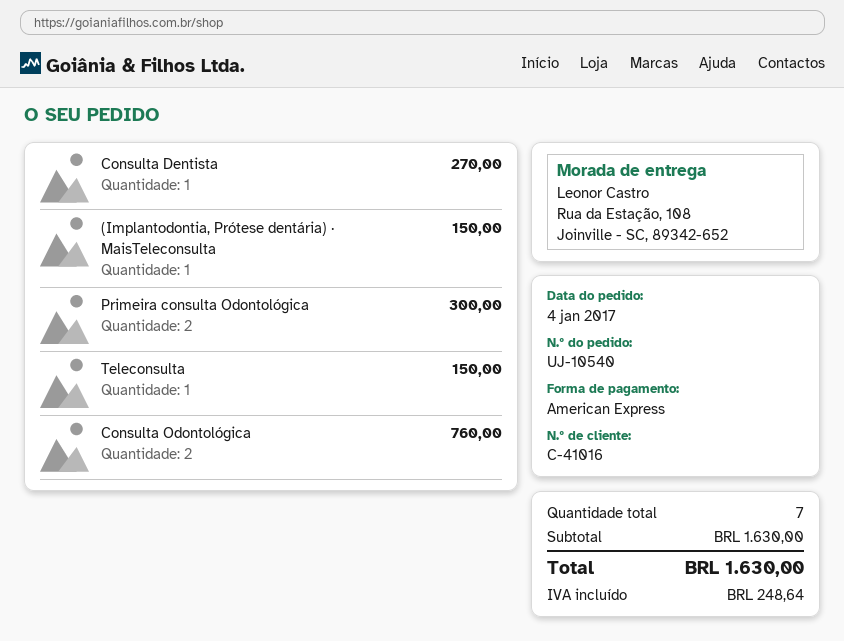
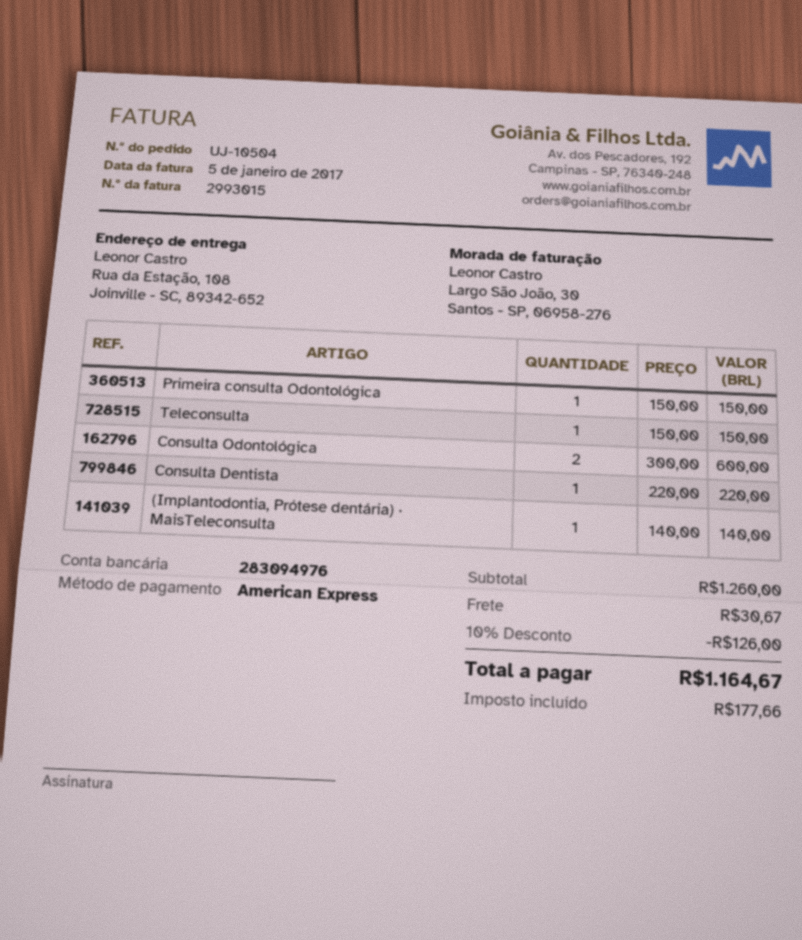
order number: UJ-10540 -> UJ-10504
Consulta Dentista: 1 for 270.00 -> 1 for 220.00
(Implantodontia, Prótese dentária) · MaisTeleconsulta: 1 for 150.00 -> 1 for 140.00
Primeira consulta Odontológica: 2 for 300.00 -> 1 for 150.00
Consulta Odontológica: 2 for 760.00 -> 2 for 600.00
subtotal: 1630.00 -> 1260.00
discount: none -> 10% = 126.00
shipping: none -> 30.67
tax: 248.64 -> 177.66
total: 1630.00 -> 1164.67

